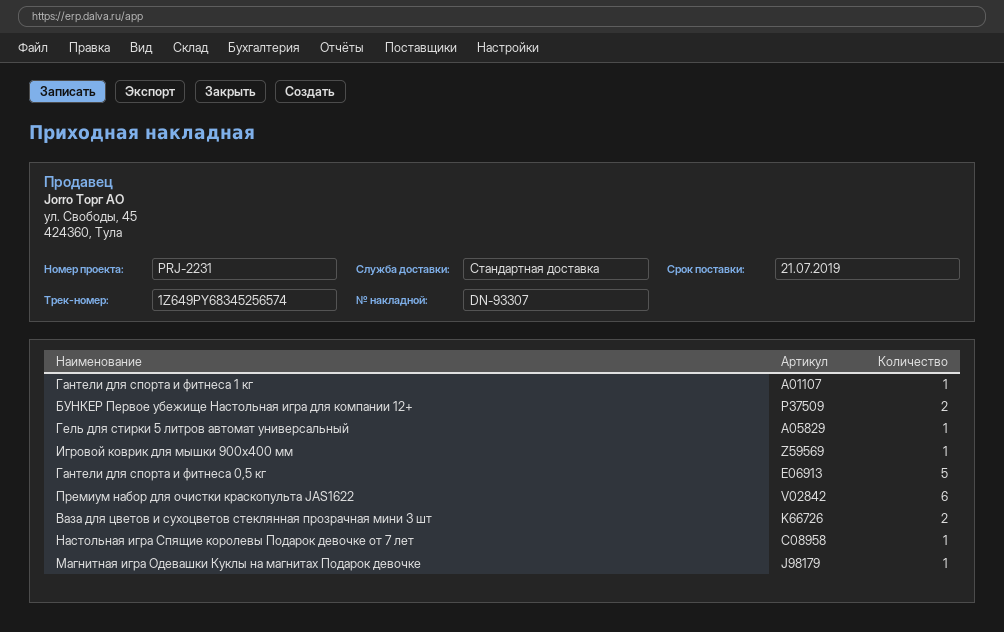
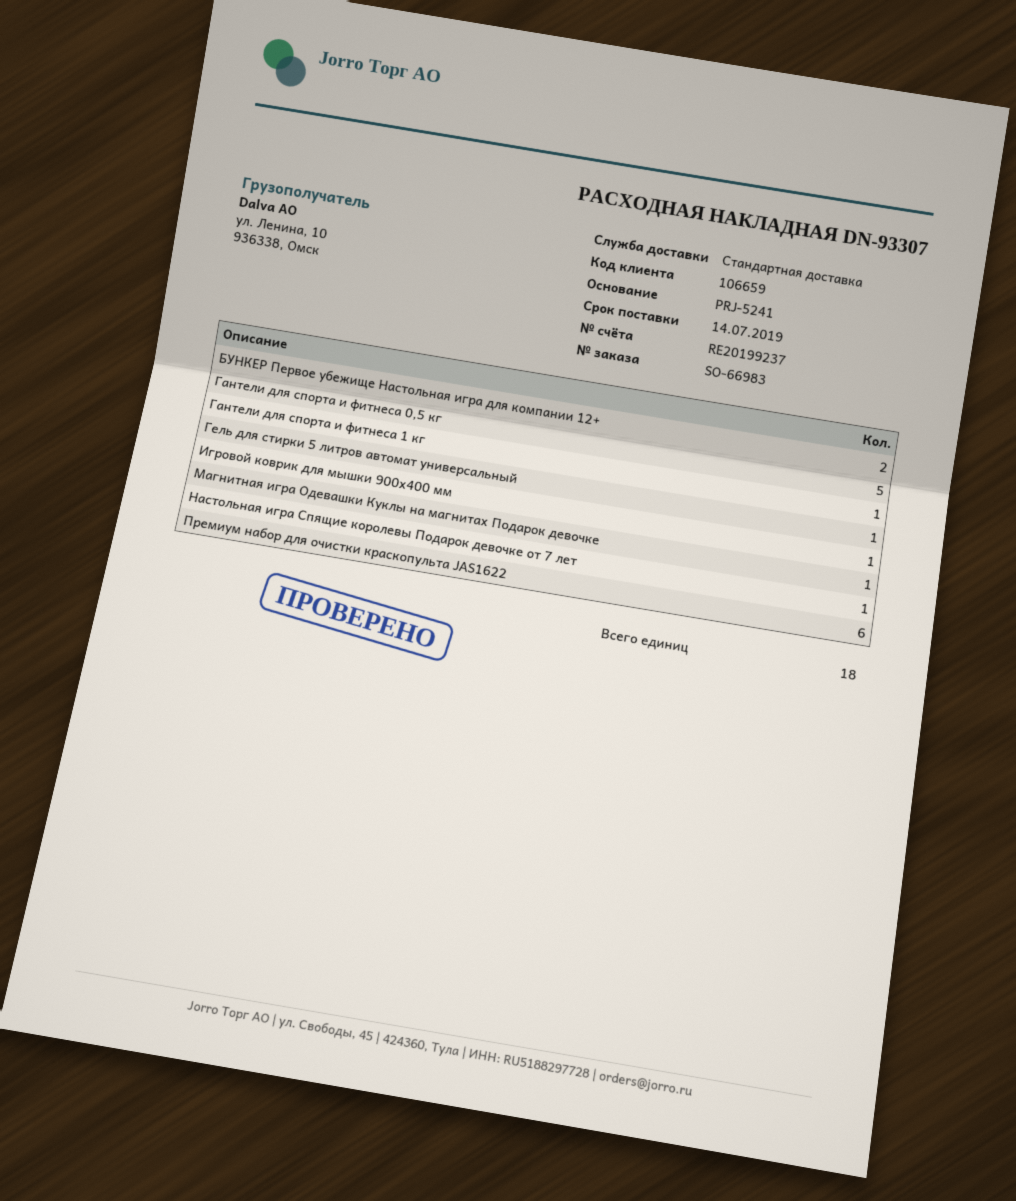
delivery date: 2019-07-21 -> 2019-07-14
reference: PRJ-2231 -> PRJ-5241
Ваза для цветов и сухоцветов стеклянная прозрачная мини 3 шт: 2 -> none

